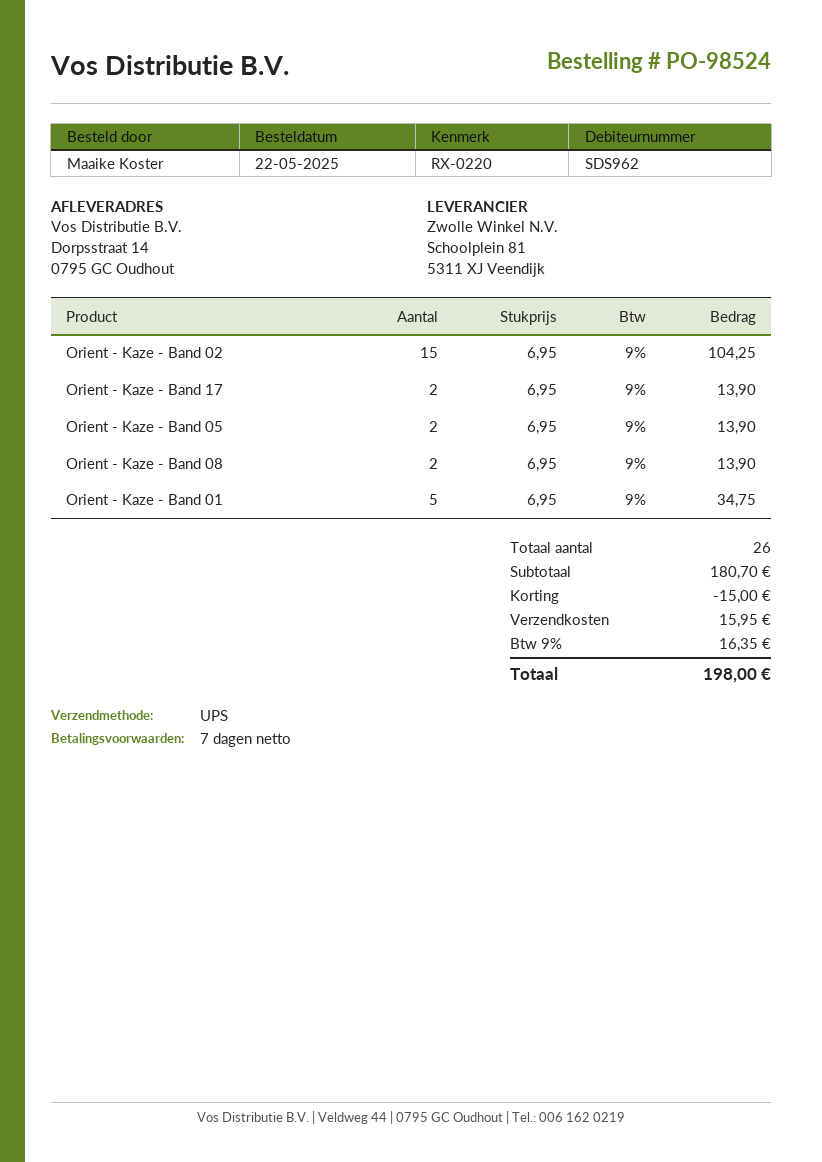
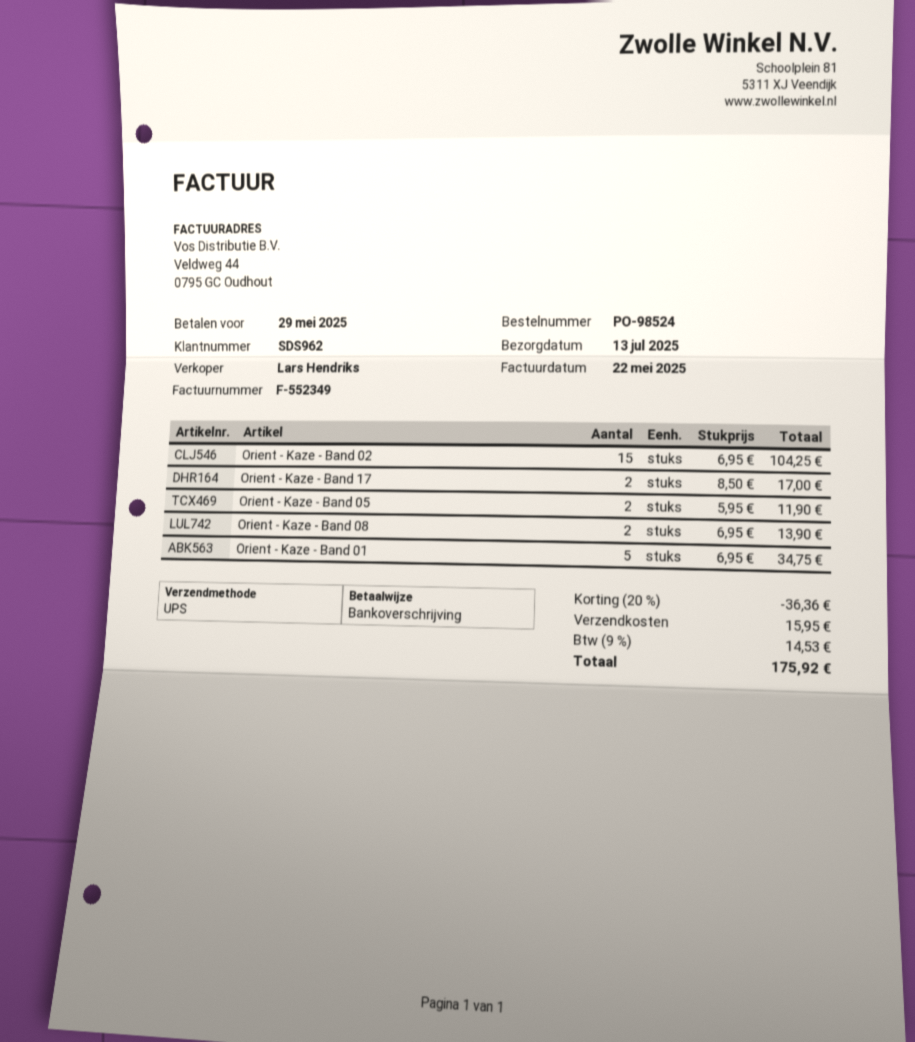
Orient - Kaze - Band 17: 2 x 6.95 = 13.90 -> 2 x 8.50 = 17.00
Orient - Kaze - Band 05: 2 x 6.95 = 13.90 -> 2 x 5.95 = 11.90
discount: 15.00 -> 36.36
tax: 9% = 16.35 -> 9% = 14.53
total: 198.00 -> 175.92

